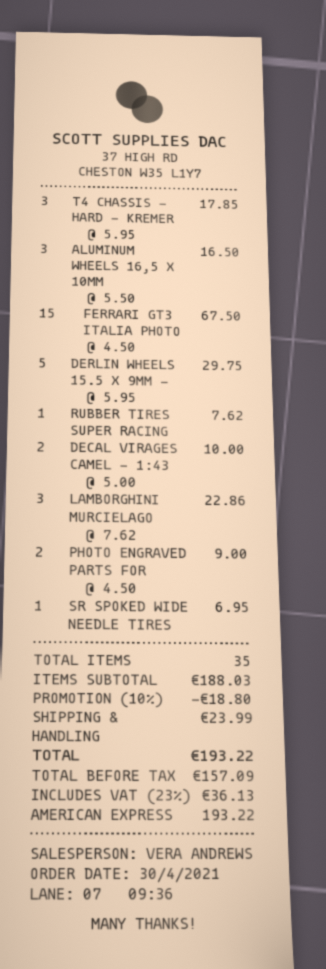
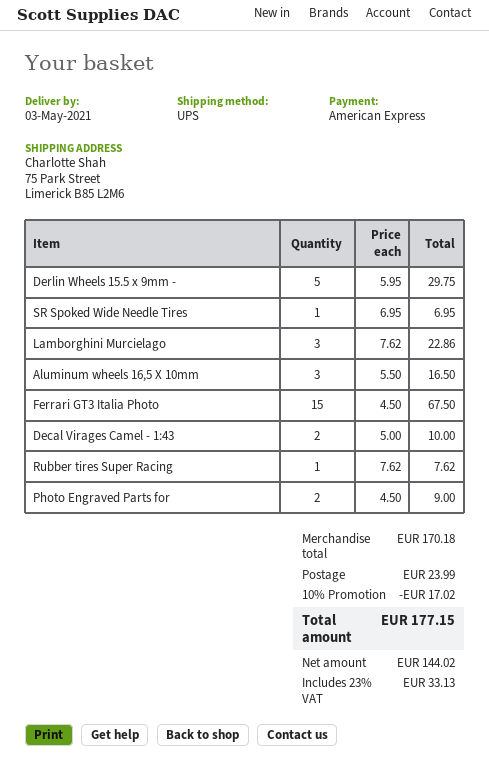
T4 CHASSIS - HARD - KREMER: 3 x 5.95 = 17.85 -> none
subtotal: 188.03 -> 170.18
discount: 10% = 18.80 -> 10% = 17.02
net: 157.09 -> 144.02
tax: 23% = 36.13 -> 23% = 33.13
total: 193.22 -> 177.15

